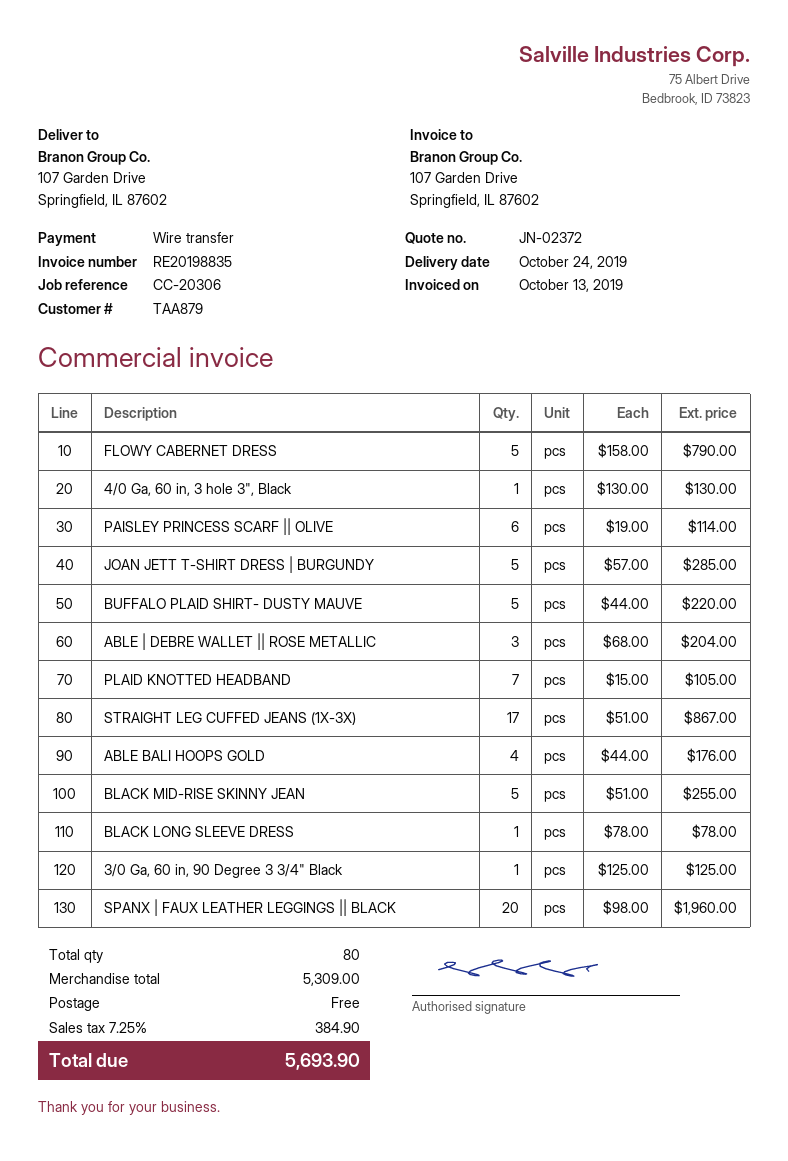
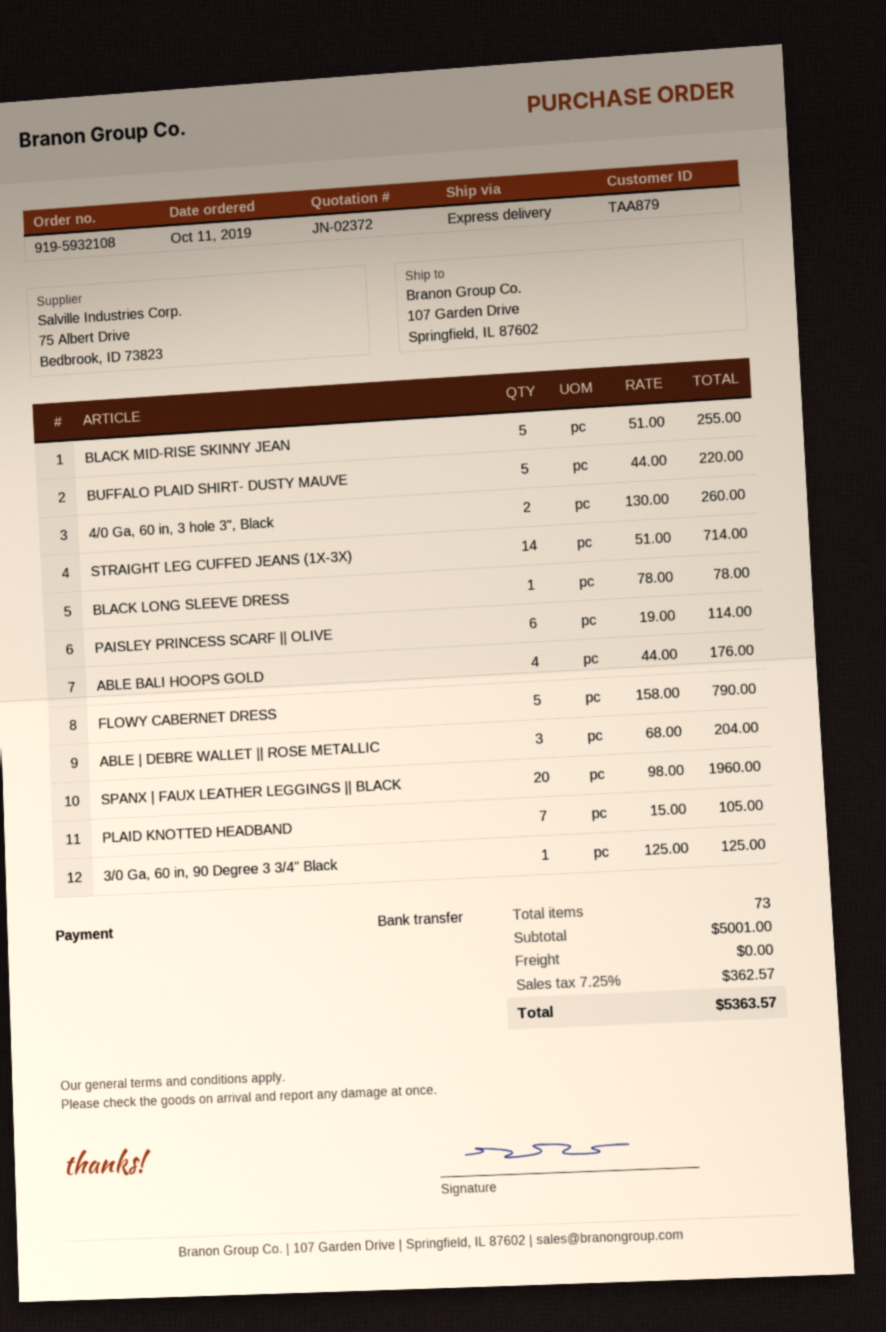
4/0 Ga, 60 in, 3 hole 3", Black: 1 x 130.00 = 130.00 -> 2 x 130.00 = 260.00
JOAN JETT T-SHIRT DRESS | BURGUNDY: 5 x 57.00 = 285.00 -> none
STRAIGHT LEG CUFFED JEANS (1X-3X): 17 x 51.00 = 867.00 -> 14 x 51.00 = 714.00
total quantity: 80 -> 73
subtotal: 5309.00 -> 5001.00
tax: 7.25% = 384.90 -> 7.25% = 362.57
total: 5693.90 -> 5363.57

